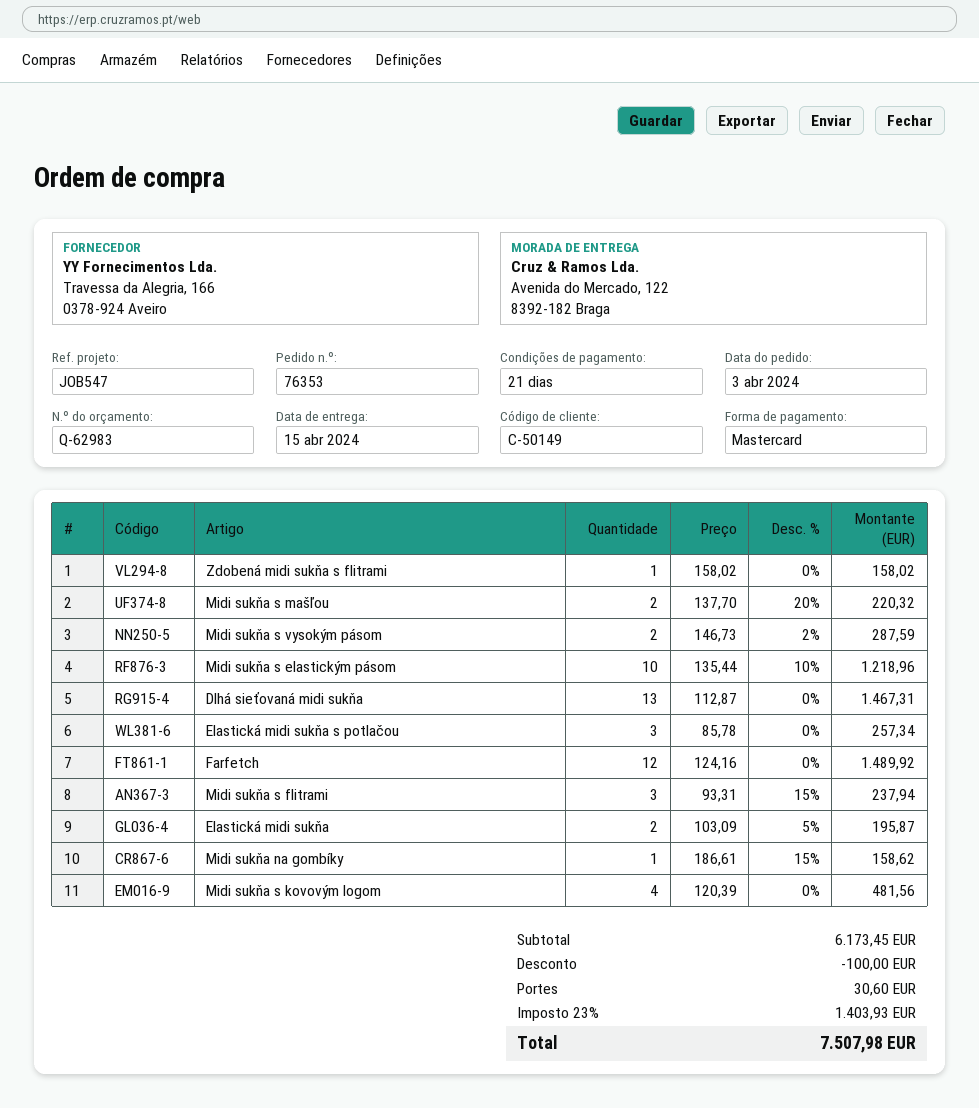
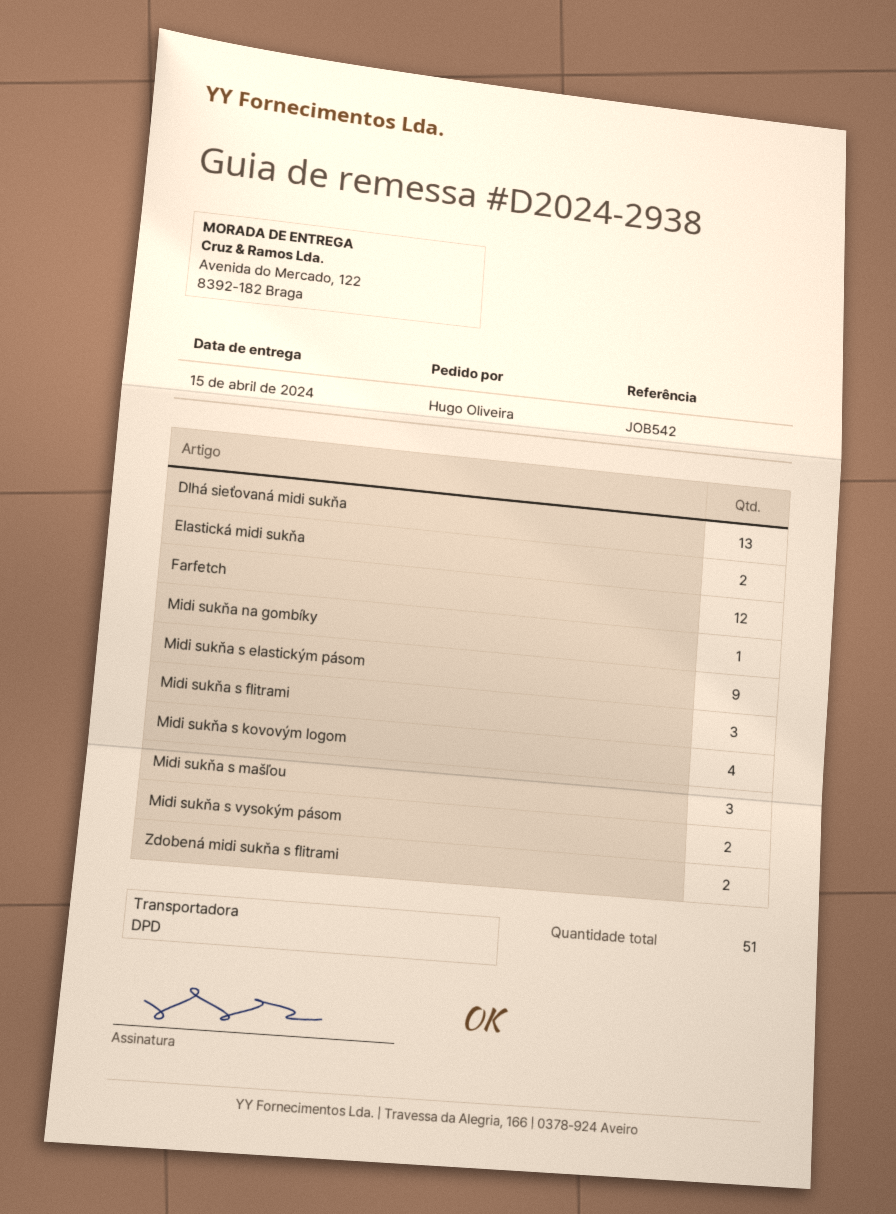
reference: JOB547 -> JOB542
Zdobená midi sukňa s flitrami: 1 -> 2
Midi sukňa s mašľou: 2 -> 3
Midi sukňa s elastickým pásom: 10 -> 9
Elastická midi sukňa s potlačou: 3 -> none

